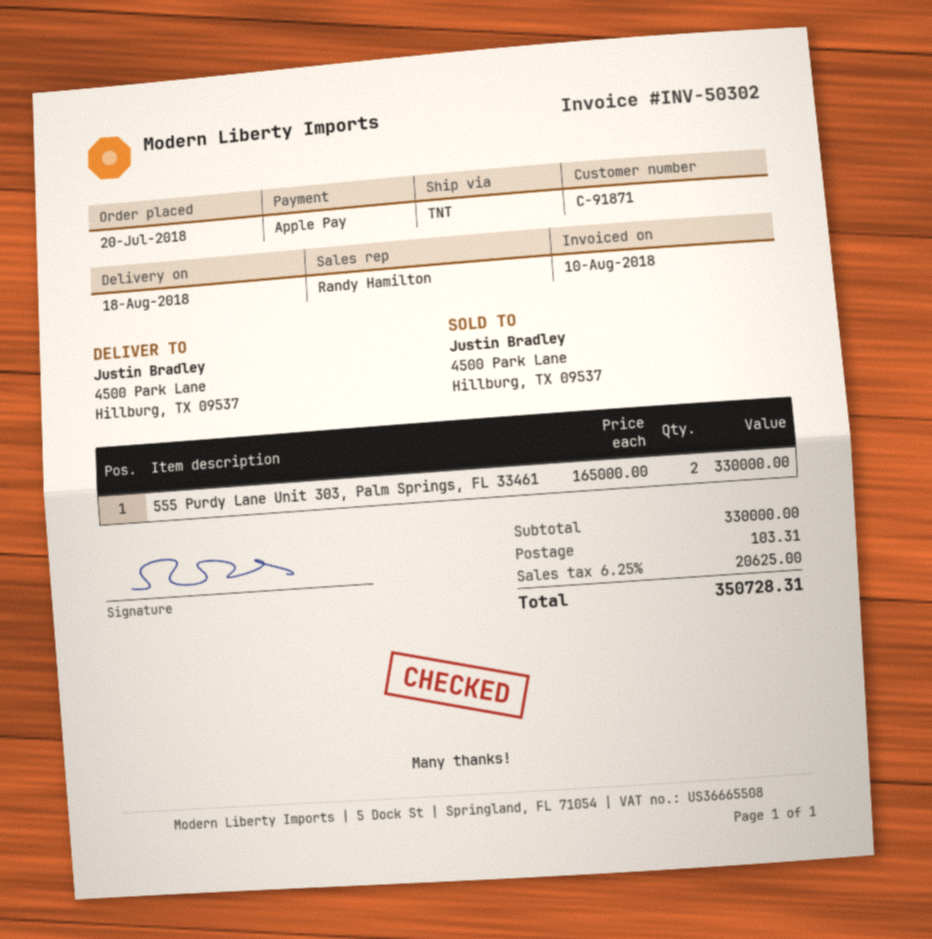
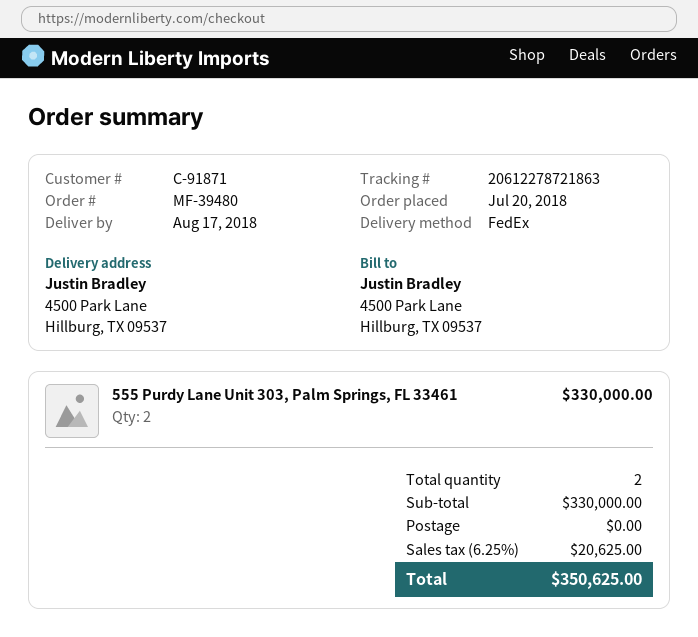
delivery date: 2018-08-18 -> 2018-08-17
shipping method: TNT -> FedEx
shipping: 103.31 -> 0.00
total: 350728.31 -> 350625.00

